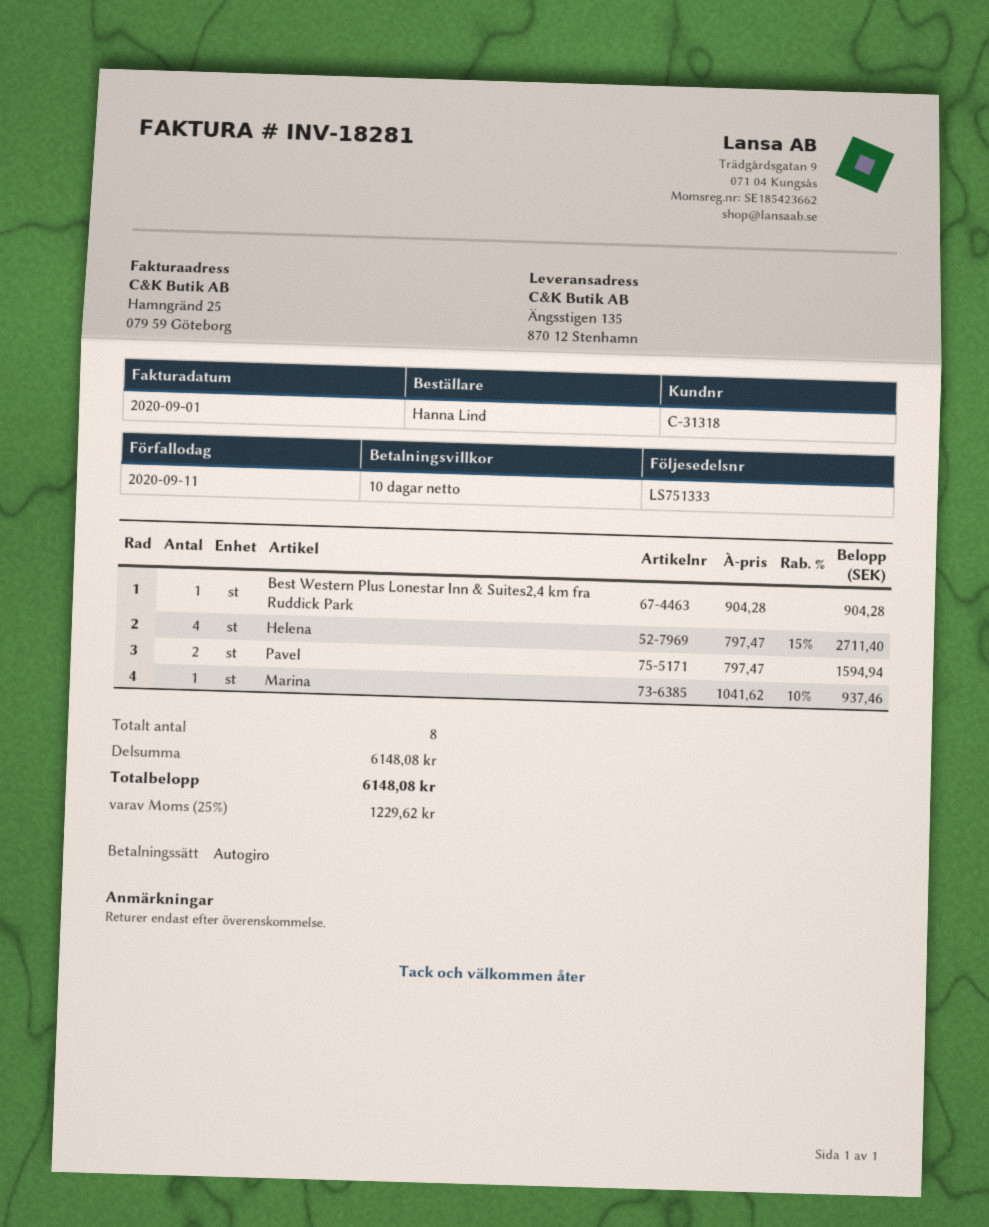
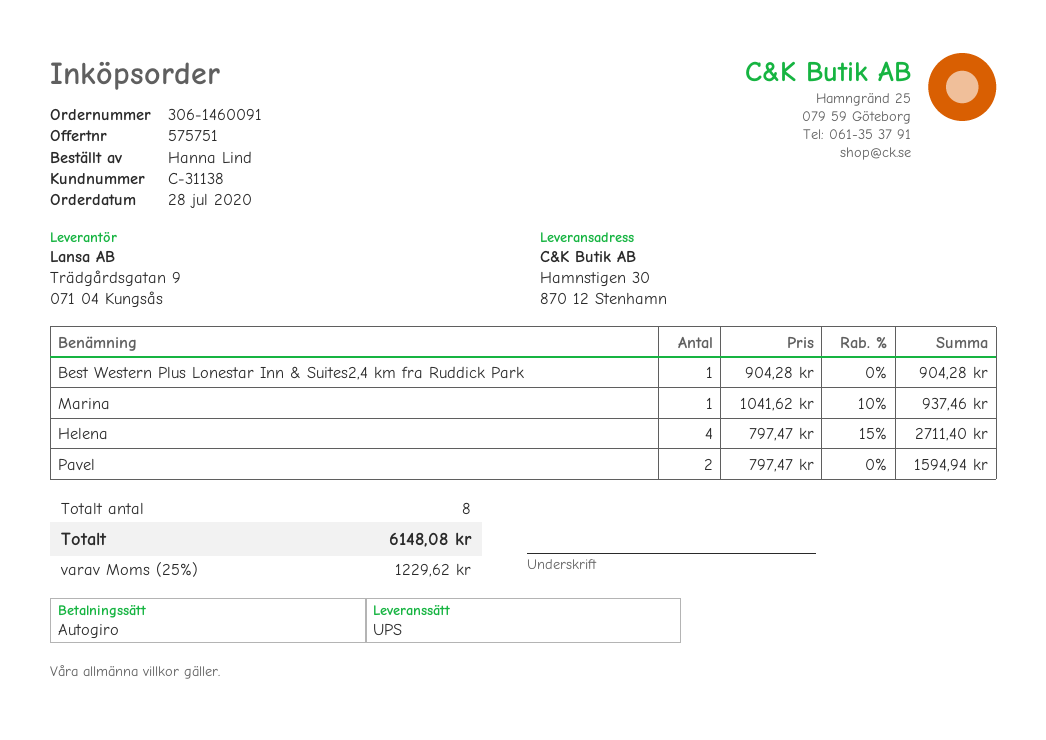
customer number: C-31318 -> C-31138
ship to: Ängsstigen 135, 870 12 Stenhamn -> Hamnstigen 30, 870 12 Stenhamn

